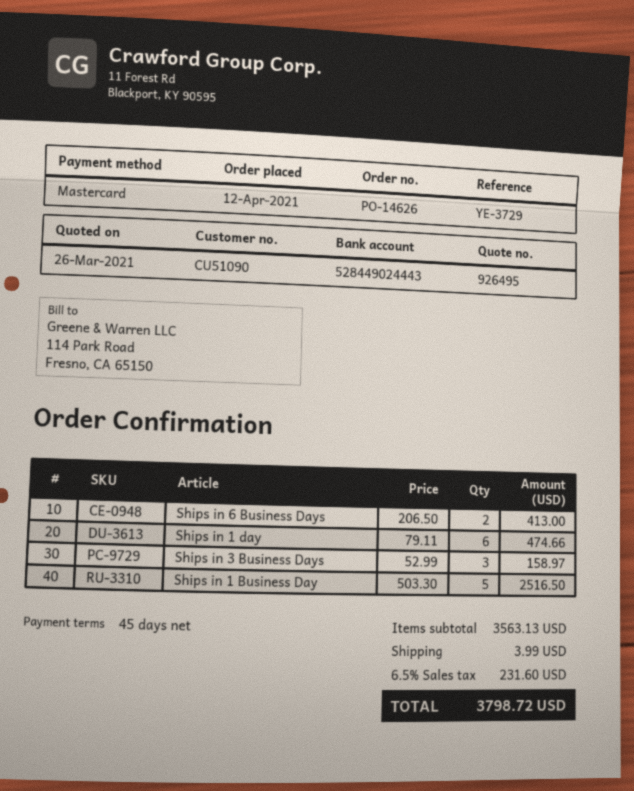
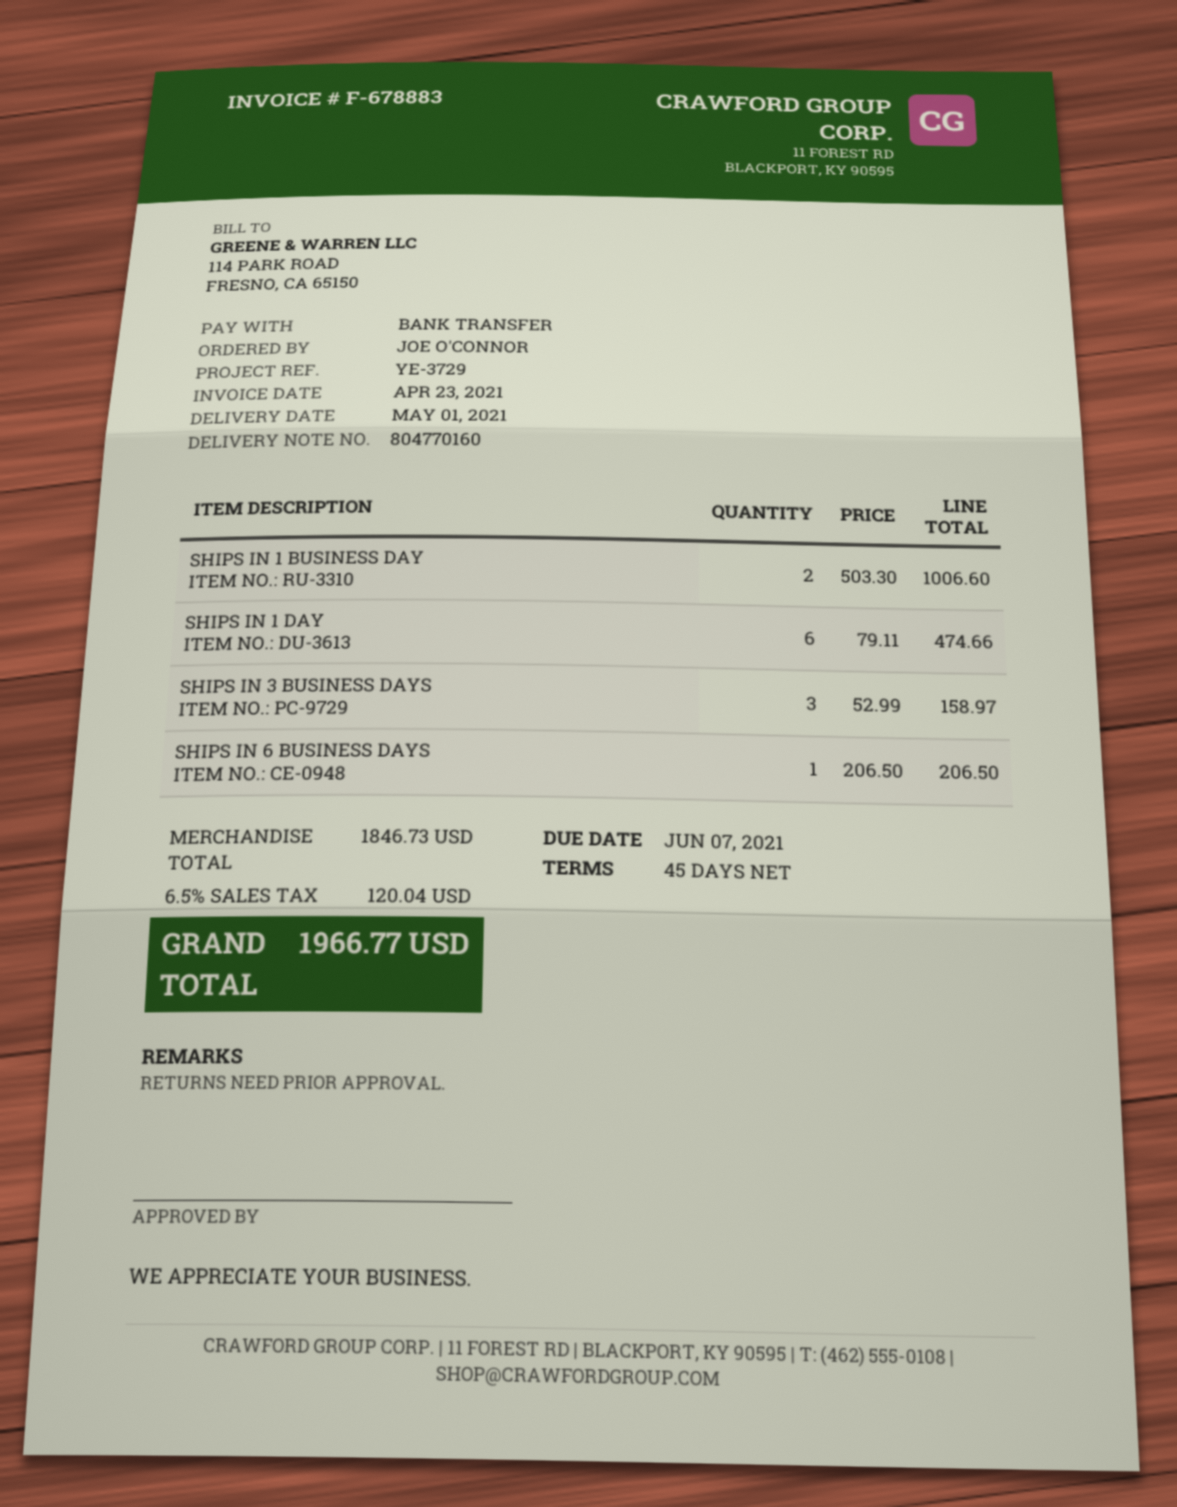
payment method: Mastercard -> bank transfer
Ships in 6 Business Days: 2 x 206.50 = 413.00 -> 1 x 206.50 = 206.50
Ships in 1 Business Day: 5 x 503.30 = 2516.50 -> 2 x 503.30 = 1006.60
subtotal: 3563.13 -> 1846.73
shipping: 3.99 -> none
tax: 6.5% = 231.60 -> 6.5% = 120.04
total: 3798.72 -> 1966.77

